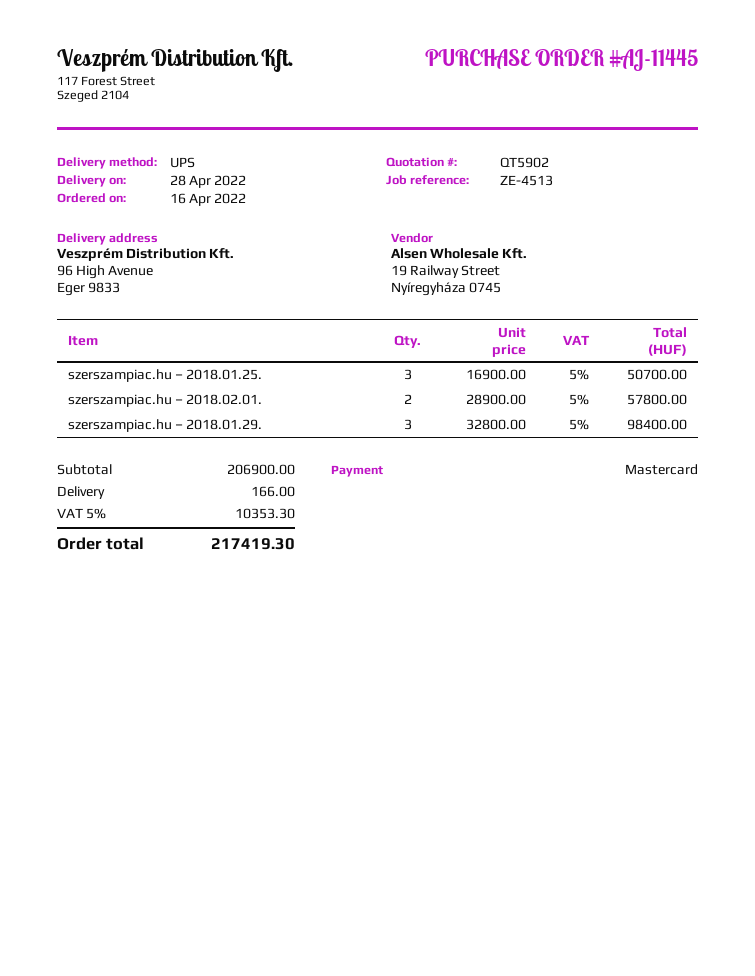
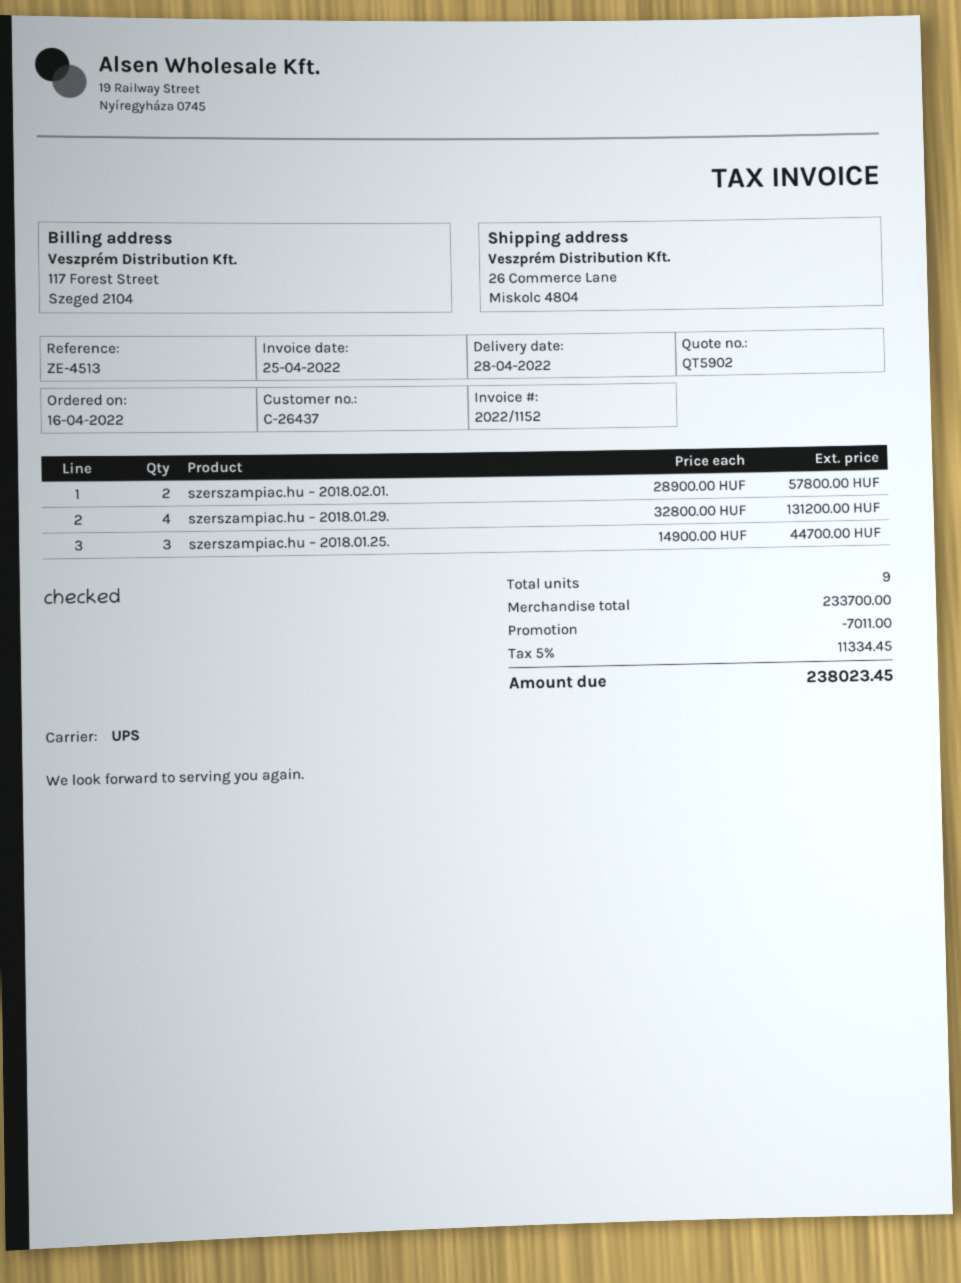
ship to: 96 High Avenue, Eger 9833 -> 26 Commerce Lane, Miskolc 4804
szerszampiac.hu – 2018.01.25.: 3 x 16900.00 = 50700.00 -> 3 x 14900.00 = 44700.00
szerszampiac.hu – 2018.01.29.: 3 x 32800.00 = 98400.00 -> 4 x 32800.00 = 131200.00
subtotal: 206900.00 -> 233700.00
discount: none -> 7011.00
shipping: 166.00 -> none
tax: 5% = 10353.30 -> 5% = 11334.45
total: 217419.30 -> 238023.45

